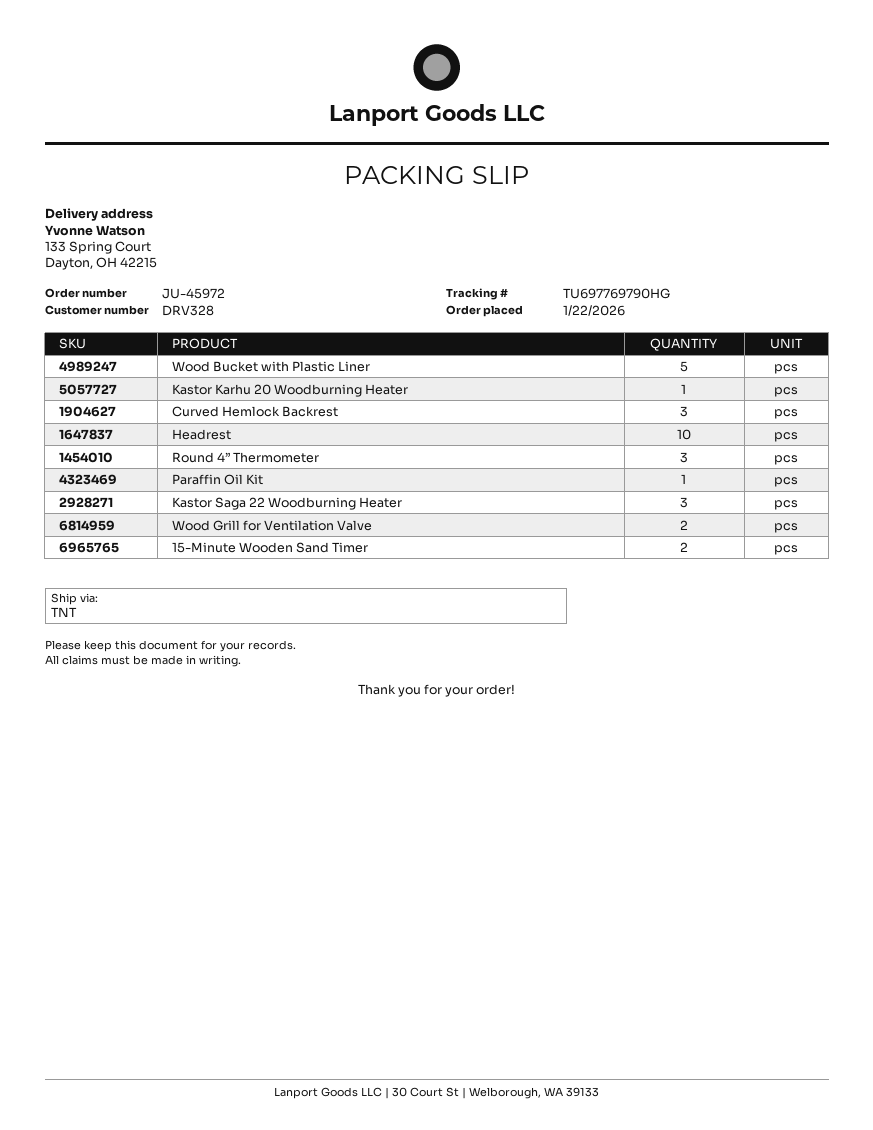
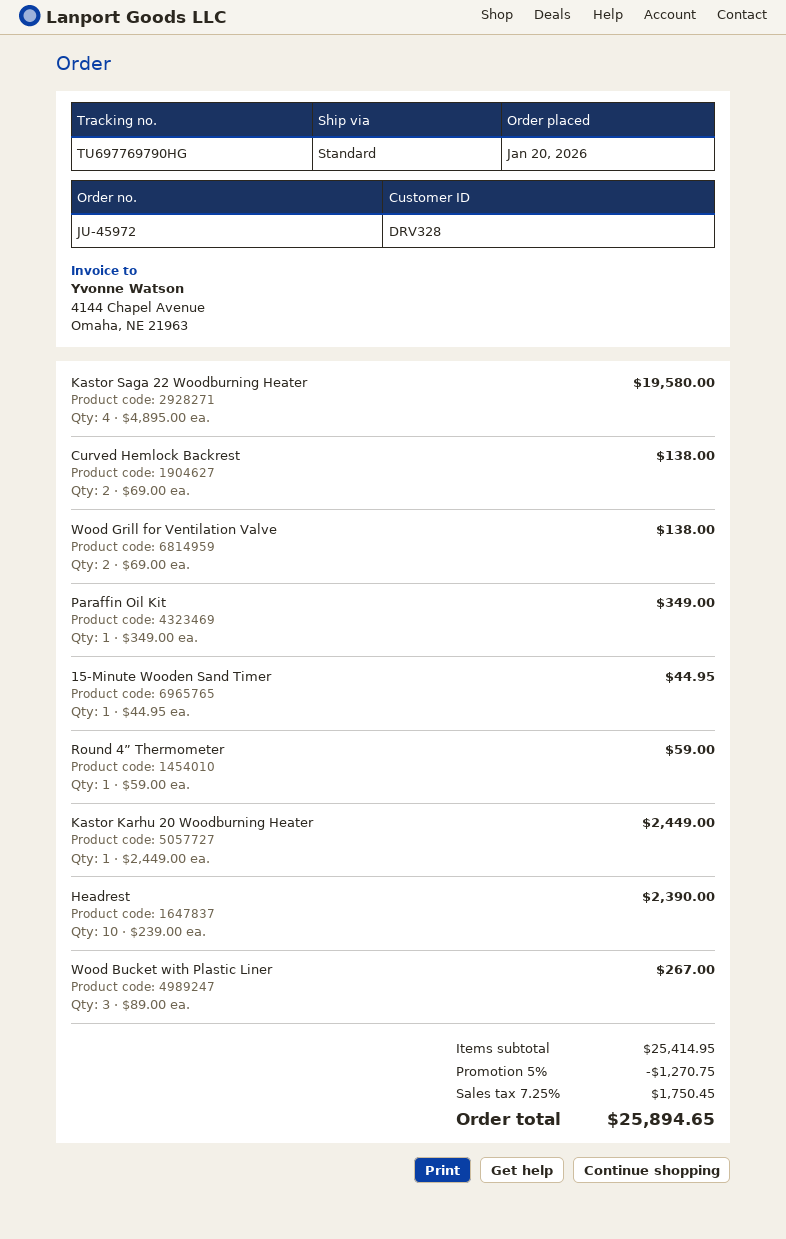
order date: 2026-01-22 -> 2026-01-20
shipping method: TNT -> standard
Wood Bucket with Plastic Liner: 5 -> 3
Curved Hemlock Backrest: 3 -> 2
Round 4” Thermometer: 3 -> 1
Kastor Saga 22 Woodburning Heater: 3 -> 4
15-Minute Wooden Sand Timer: 2 -> 1

